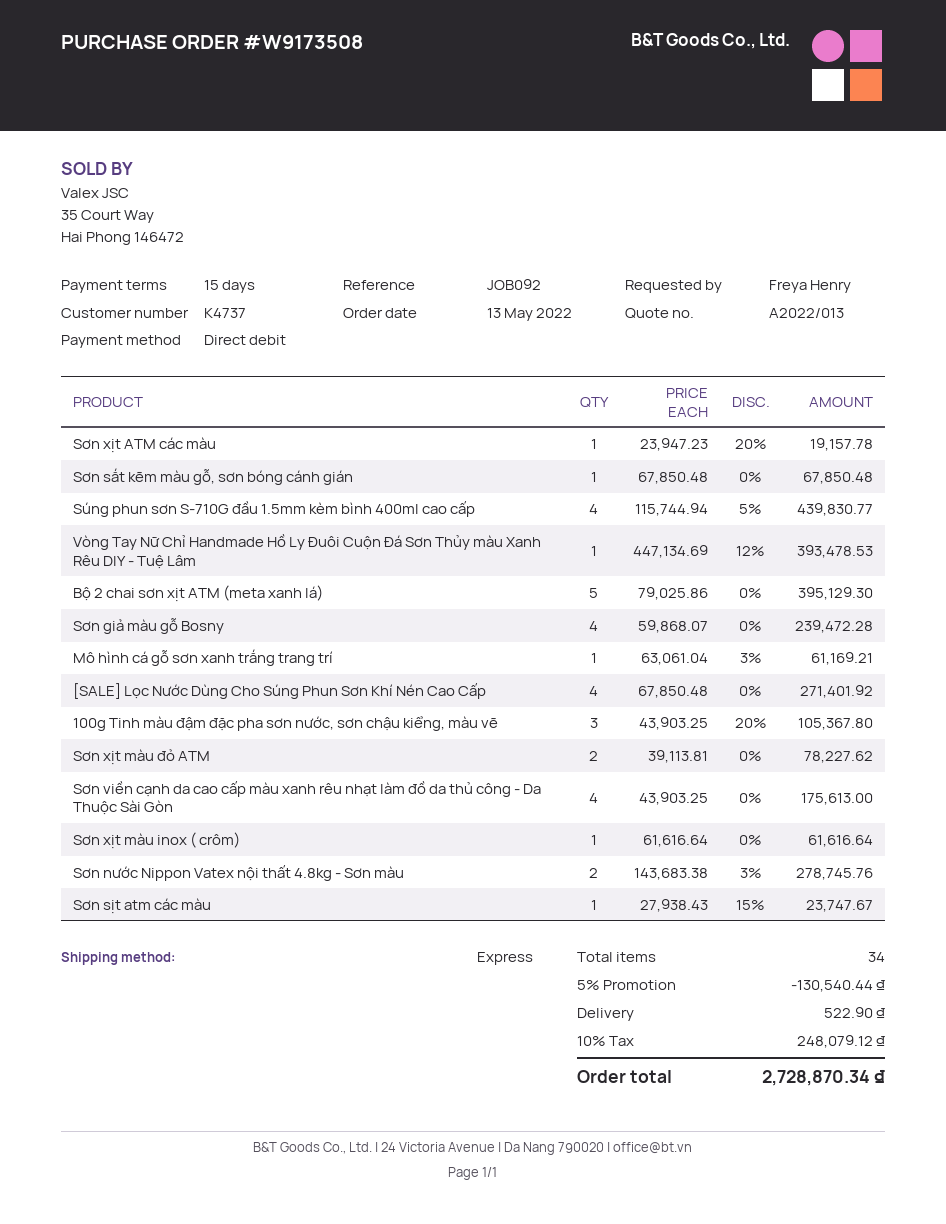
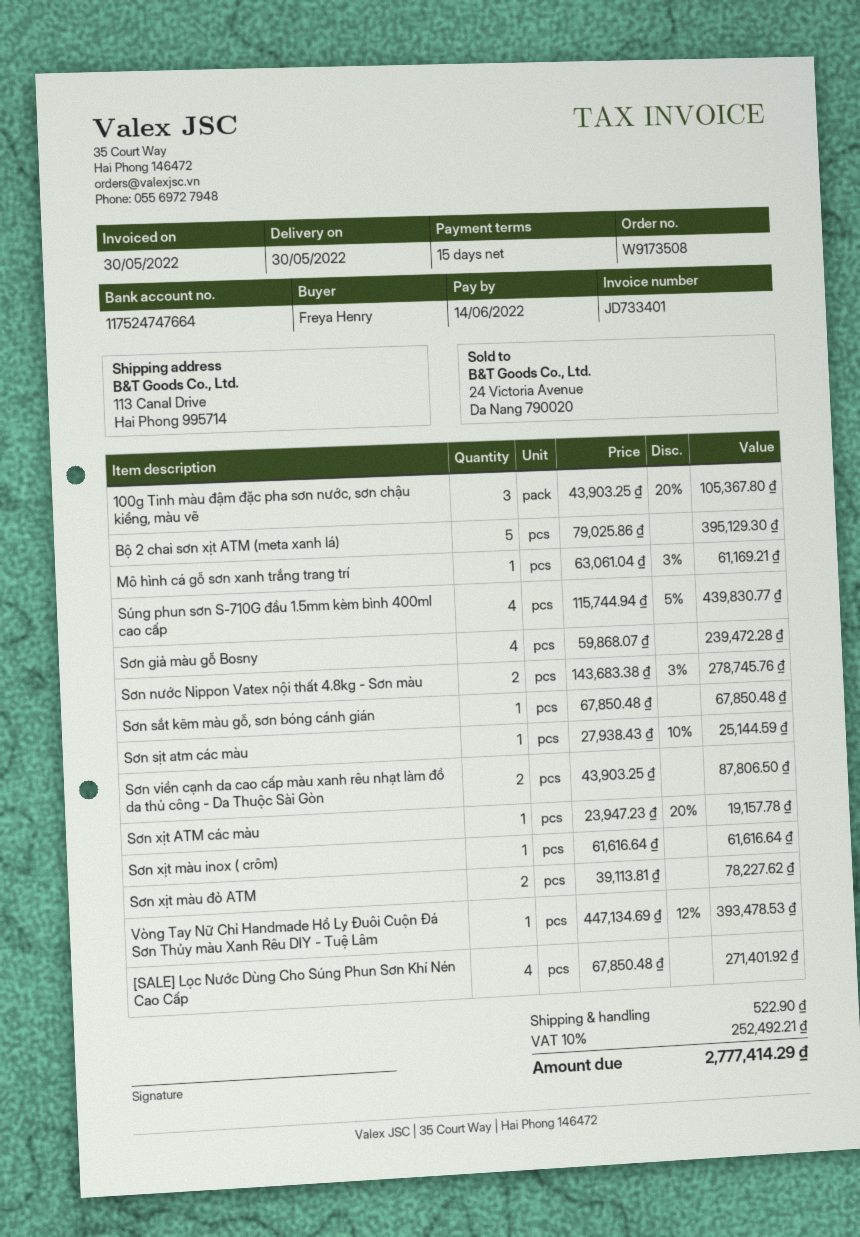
Sơn viền cạnh da cao cấp màu xanh rêu nhạt làm đồ da thủ công - Da Thuộc Sài Gòn: 4 x 43903.25 = 175613.00 -> 2 x 43903.25 = 87806.50
Sơn sịt atm các màu: 1 x 27938.43 - 15% = 23747.67 -> 1 x 27938.43 - 10% = 25144.59
discount: 5% = 130540.44 -> none
tax: 10% = 248079.12 -> 10% = 252492.21
total: 2728870.34 -> 2777414.29

